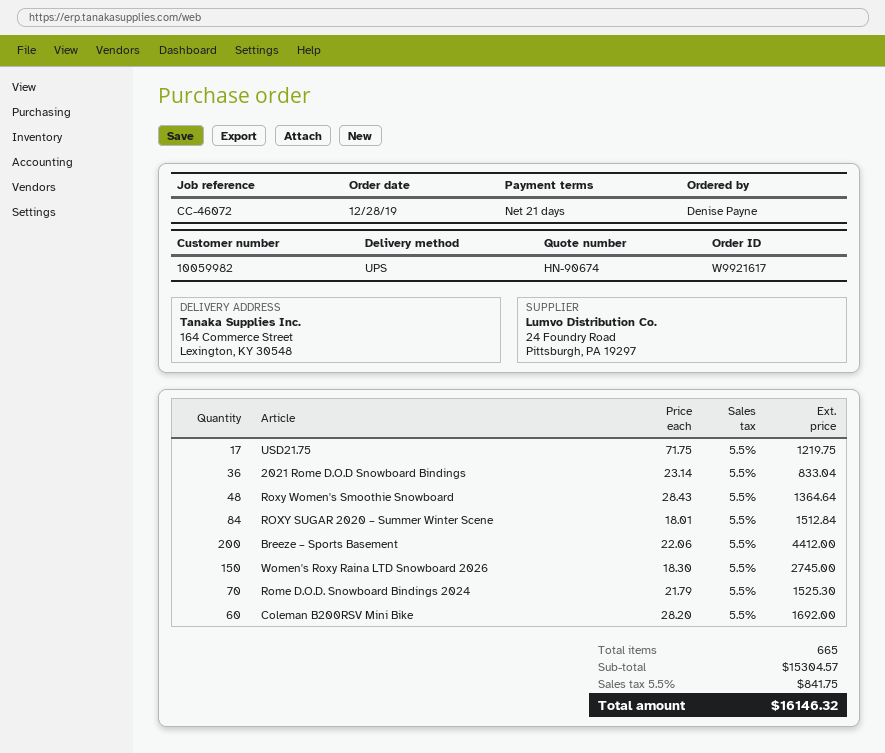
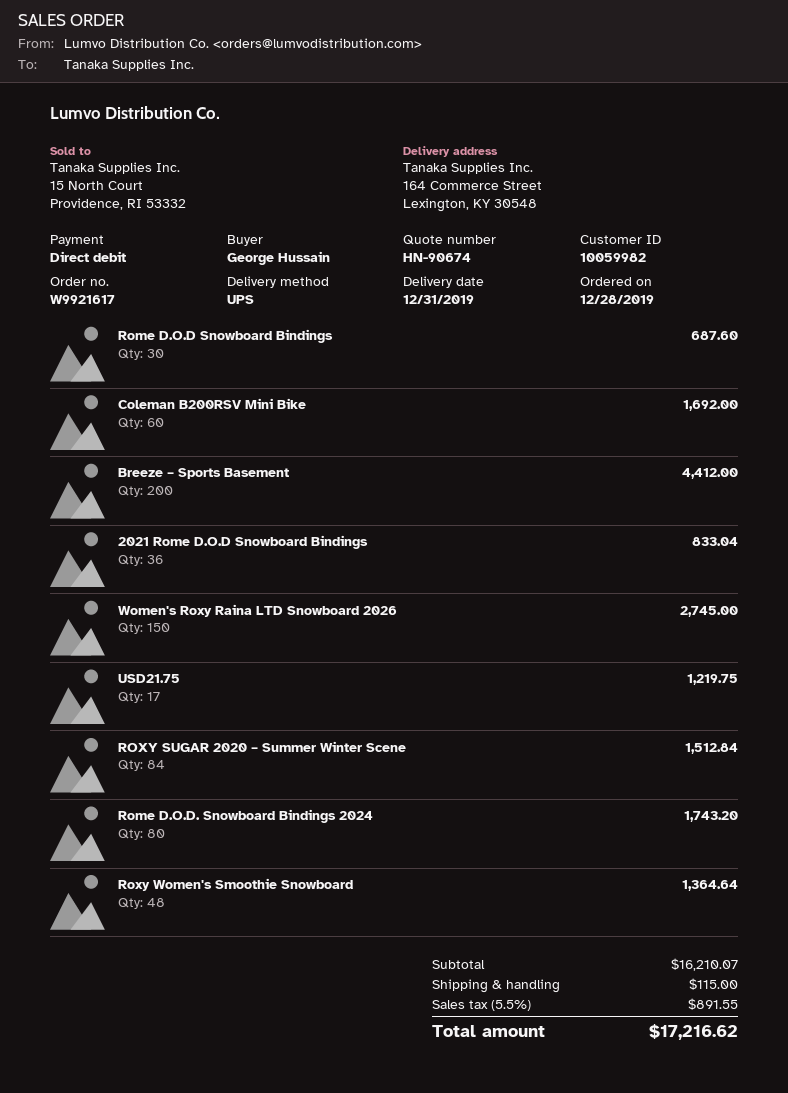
ordered by: Denise Payne -> George Hussain
Rome D.O.D. Snowboard Bindings 2024: 70 for 1525.30 -> 80 for 1743.20
Rome D.O.D Snowboard Bindings: none -> 30 for 687.60
subtotal: 15304.57 -> 16210.07
shipping: none -> 115.00
tax: 5.5% = 841.75 -> 5.5% = 891.55
total: 16146.32 -> 17216.62

